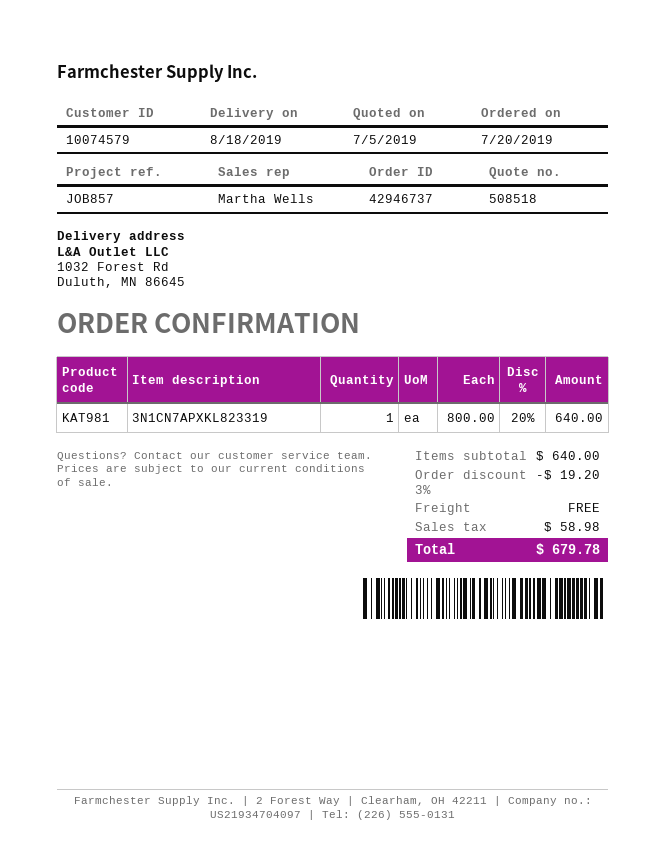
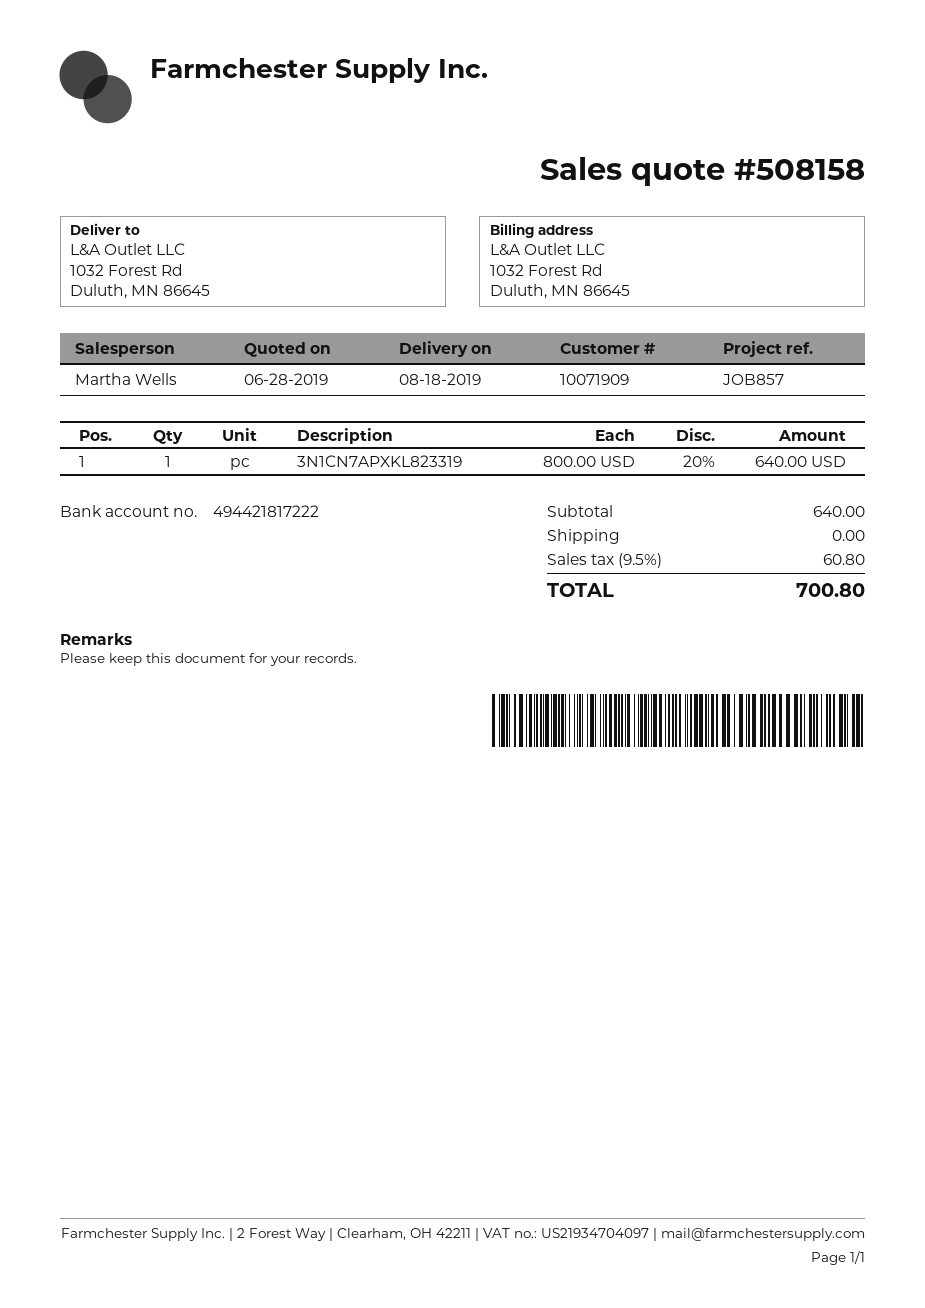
quote number: 508518 -> 508158
quote date: 2019-07-05 -> 2019-06-28
customer number: 10074579 -> 10071909
discount: 3% = 19.20 -> none
tax: 58.98 -> 60.80
total: 679.78 -> 700.80

